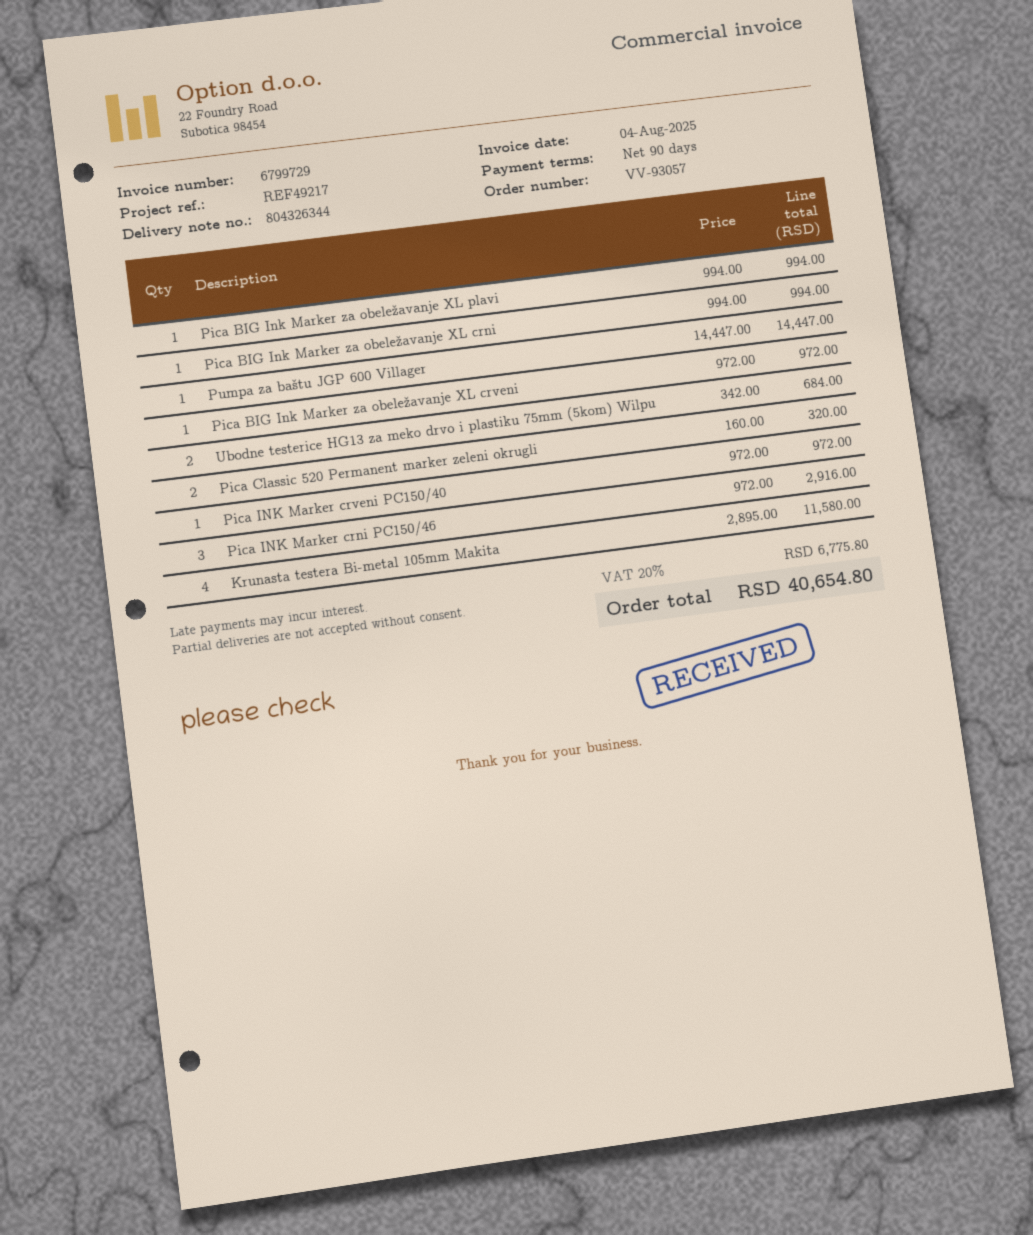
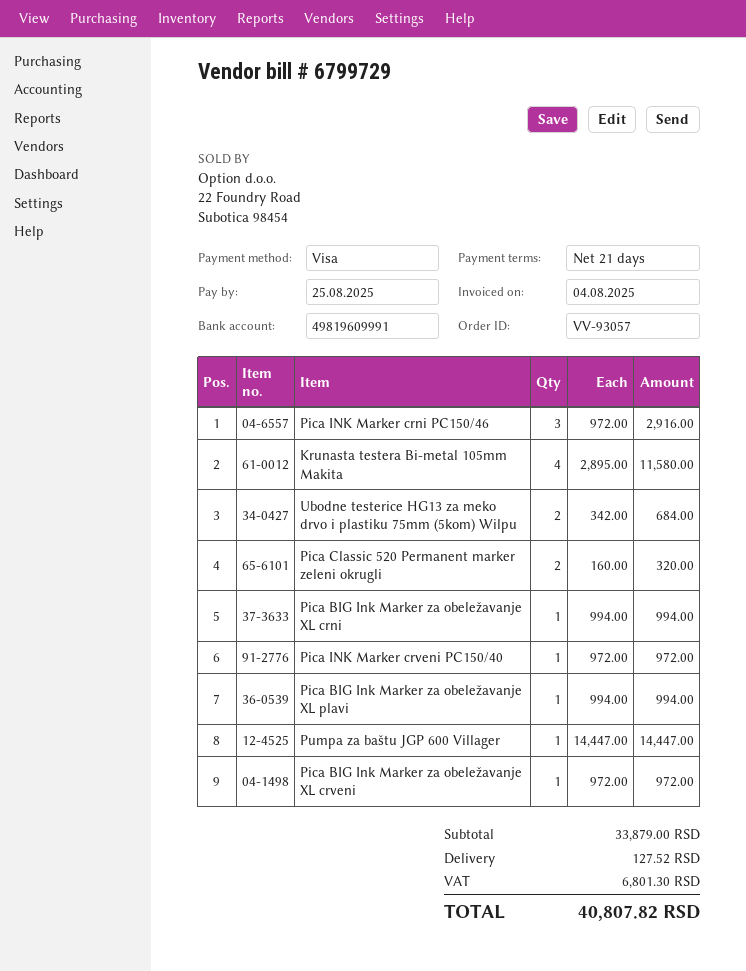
payment terms: 90 days -> 21 days
shipping: none -> 127.52
tax: 6775.80 -> 6801.30
total: 40654.80 -> 40807.82

